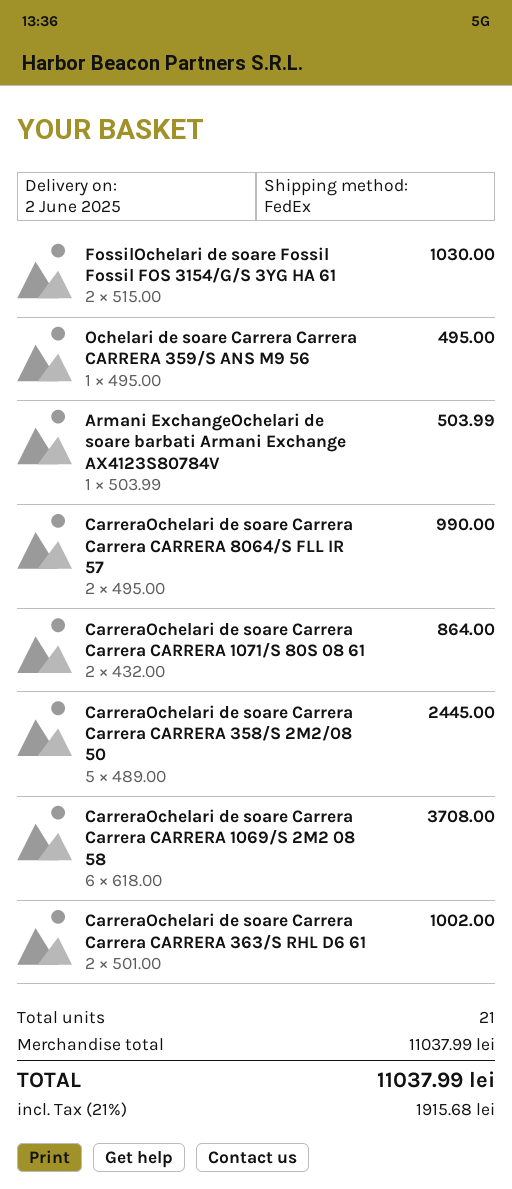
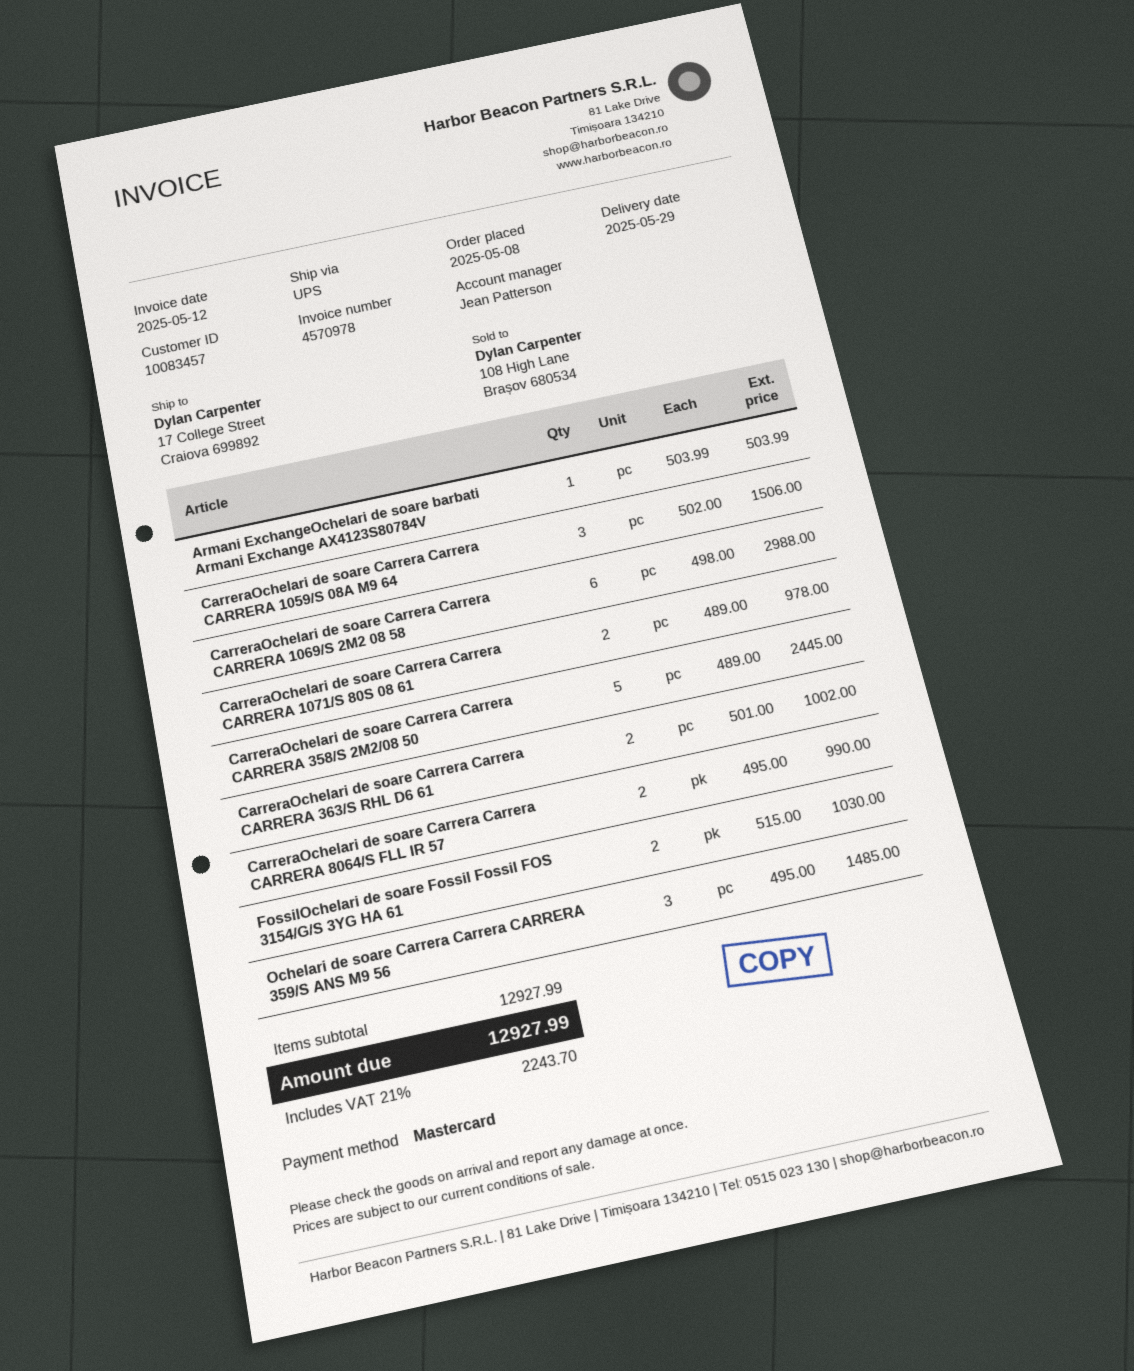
delivery date: 2025-06-02 -> 2025-05-29
shipping method: FedEx -> UPS
Ochelari de soare Carrera Carrera CARRERA 359/S ANS M9 56: 1 x 495.00 = 495.00 -> 3 x 495.00 = 1485.00
CarreraOchelari de soare Carrera Carrera CARRERA 1071/S 80S 08 61: 2 x 432.00 = 864.00 -> 2 x 489.00 = 978.00
CarreraOchelari de soare Carrera Carrera CARRERA 1069/S 2M2 08 58: 6 x 618.00 = 3708.00 -> 6 x 498.00 = 2988.00
CarreraOchelari de soare Carrera Carrera CARRERA 1059/S 08A M9 64: none -> 3 x 502.00 = 1506.00
subtotal: 11037.99 -> 12927.99
tax: 21% = 1915.68 -> 21% = 2243.70
total: 11037.99 -> 12927.99

